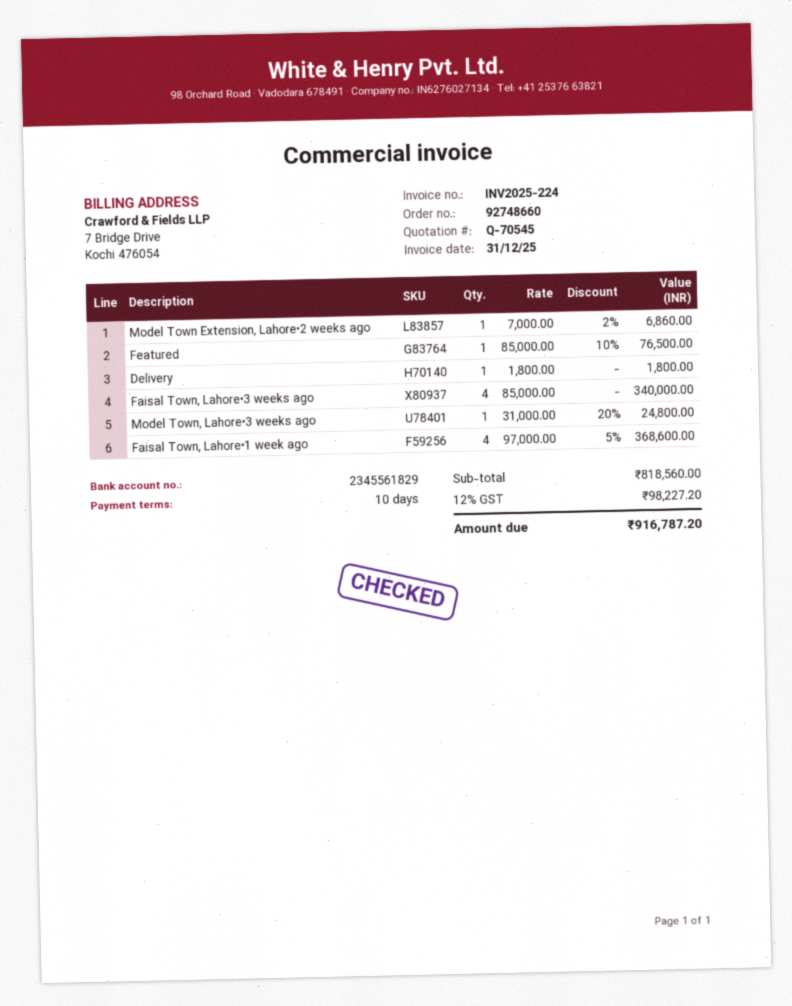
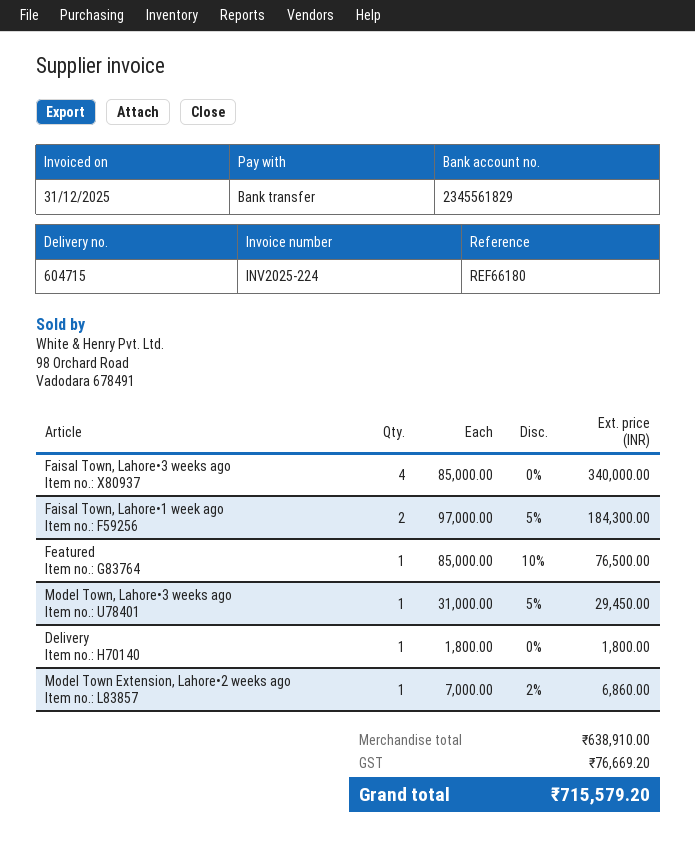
Model Town, Lahore•3 weeks ago: 1 x 31000.00 - 20% = 24800.00 -> 1 x 31000.00 - 5% = 29450.00
Faisal Town, Lahore•1 week ago: 4 x 97000.00 - 5% = 368600.00 -> 2 x 97000.00 - 5% = 184300.00
subtotal: 818560.00 -> 638910.00
tax: 98227.20 -> 76669.20
total: 916787.20 -> 715579.20

